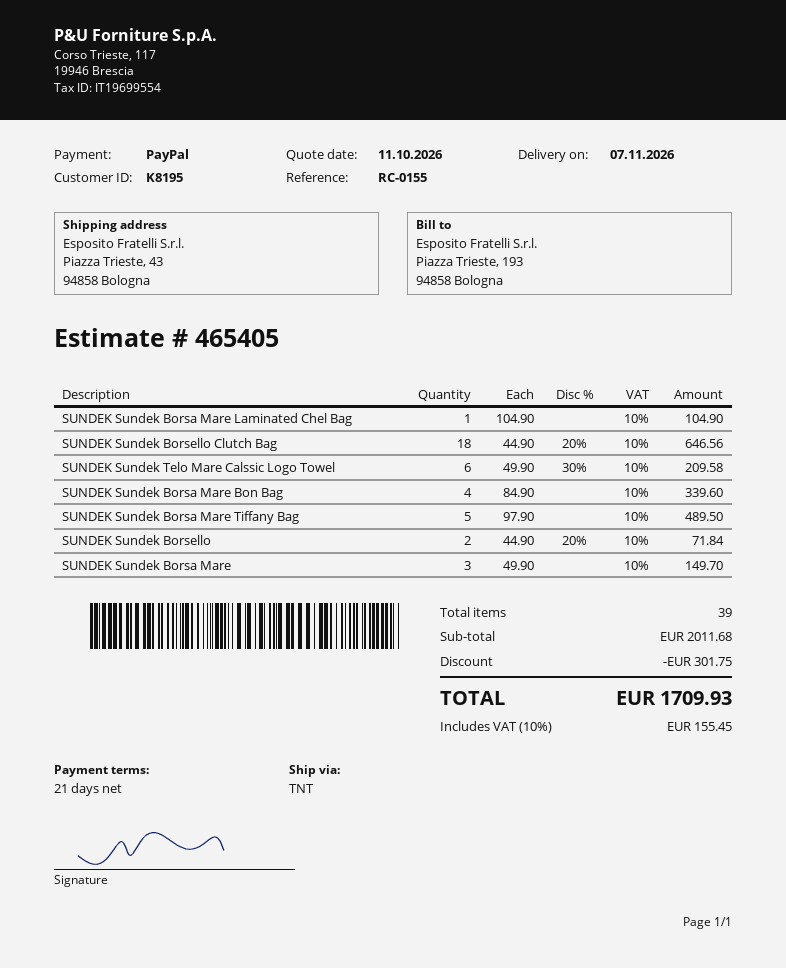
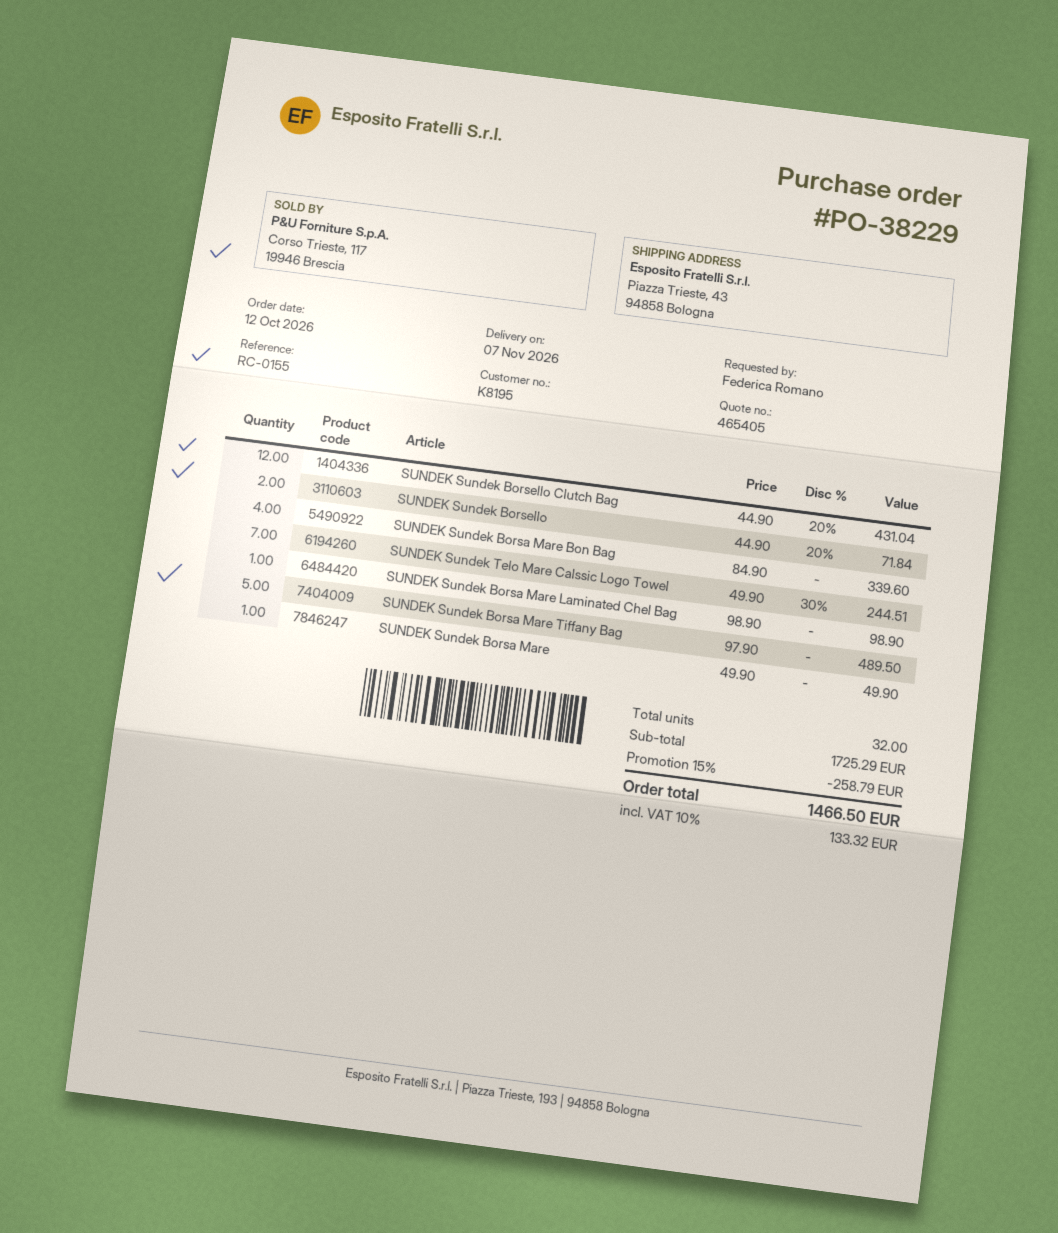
SUNDEK Sundek Borsa Mare Laminated Chel Bag: 1 x 104.90 = 104.90 -> 1 x 98.90 = 98.90
SUNDEK Sundek Borsello Clutch Bag: 18 x 44.90 - 20% = 646.56 -> 12 x 44.90 - 20% = 431.04
SUNDEK Sundek Telo Mare Calssic Logo Towel: 6 x 49.90 - 30% = 209.58 -> 7 x 49.90 - 30% = 244.51
SUNDEK Sundek Borsa Mare: 3 x 49.90 = 149.70 -> 1 x 49.90 = 49.90
total quantity: 39 -> 32
subtotal: 2011.68 -> 1725.29
discount: 301.75 -> 258.79
tax: 10% = 155.45 -> 10% = 133.32
total: 1709.93 -> 1466.50

